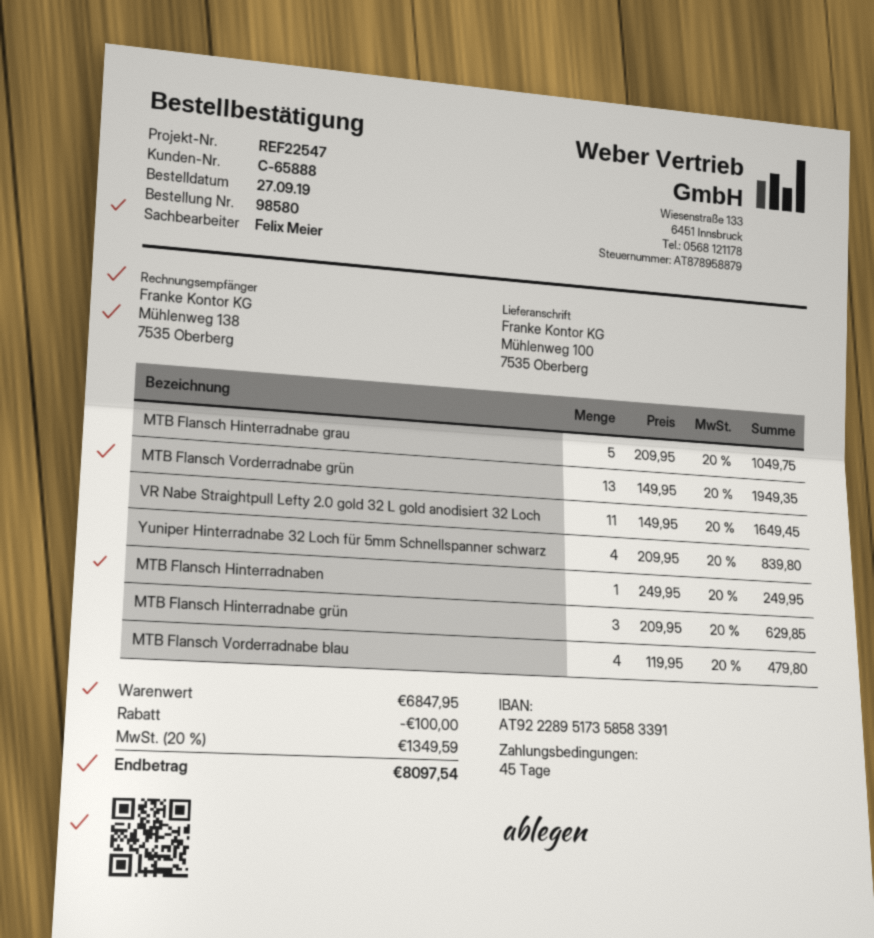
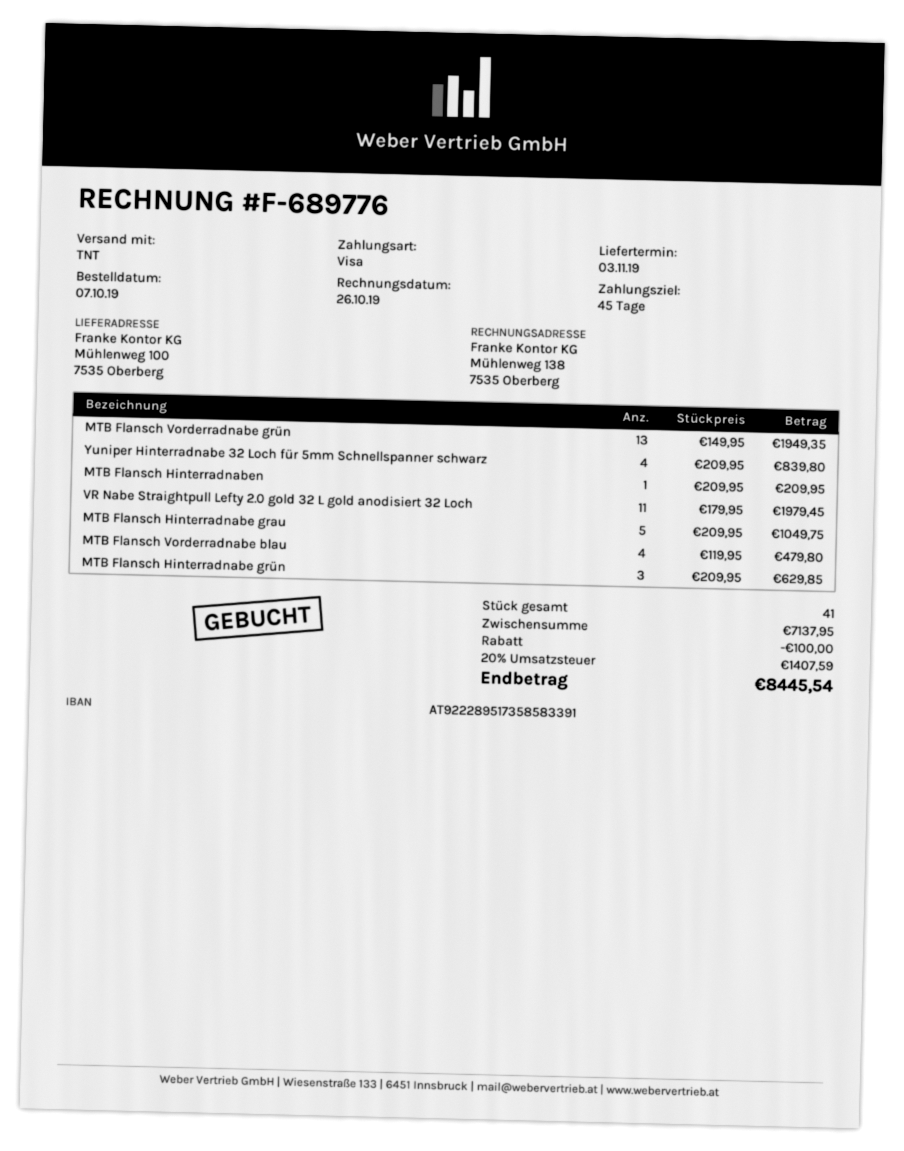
order date: 2019-09-27 -> 2019-10-07
VR Nabe Straightpull Lefty 2.0 gold 32 L gold anodisiert 32 Loch: 11 x 149.95 = 1649.45 -> 11 x 179.95 = 1979.45
MTB Flansch Hinterradnaben: 1 x 249.95 = 249.95 -> 1 x 209.95 = 209.95
subtotal: 6847.95 -> 7137.95
tax: 20% = 1349.59 -> 20% = 1407.59
total: 8097.54 -> 8445.54

